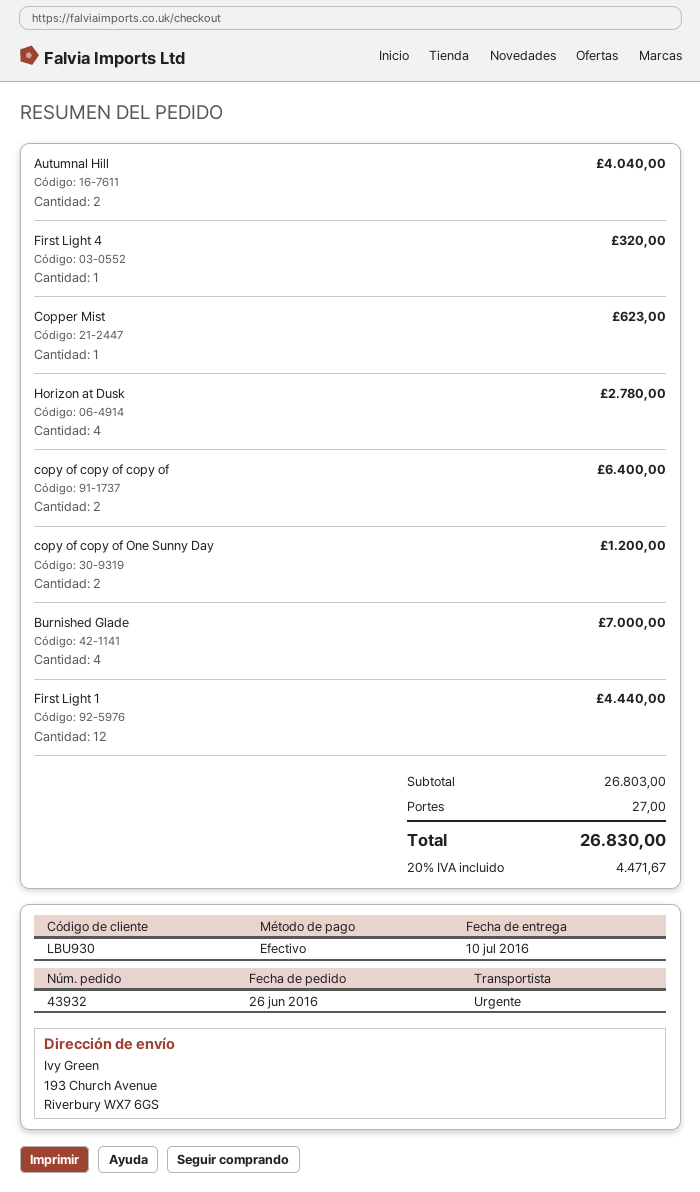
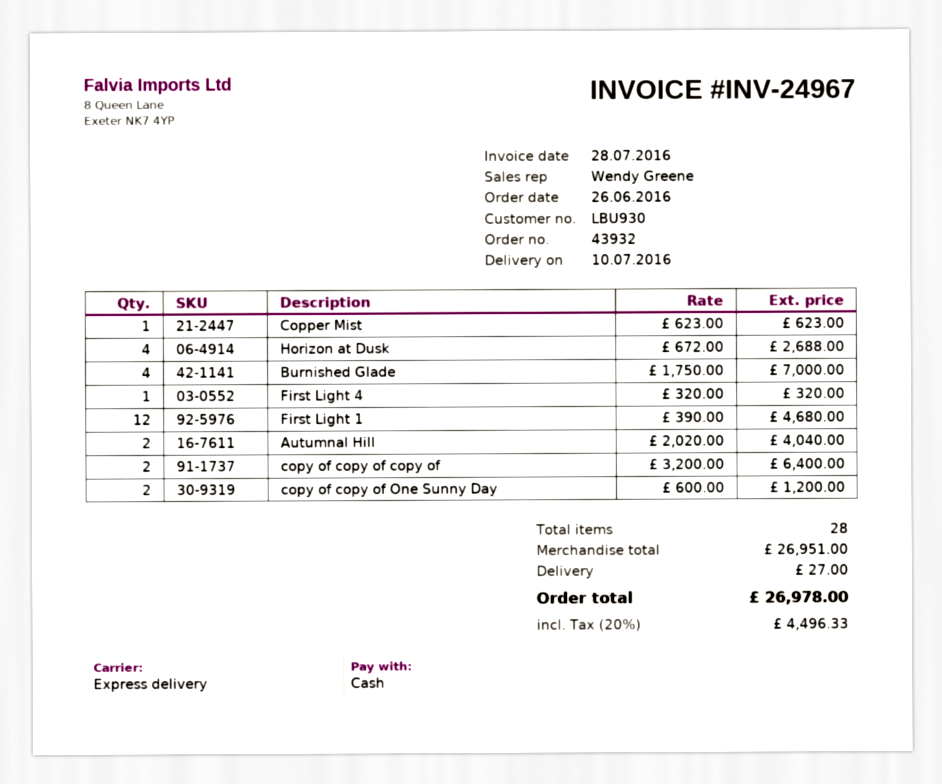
Horizon at Dusk: 4 for 2780.00 -> 4 for 2688.00
First Light 1: 12 for 4440.00 -> 12 for 4680.00
subtotal: 26803.00 -> 26951.00
tax: 20% = 4471.67 -> 20% = 4496.33
total: 26830.00 -> 26978.00

